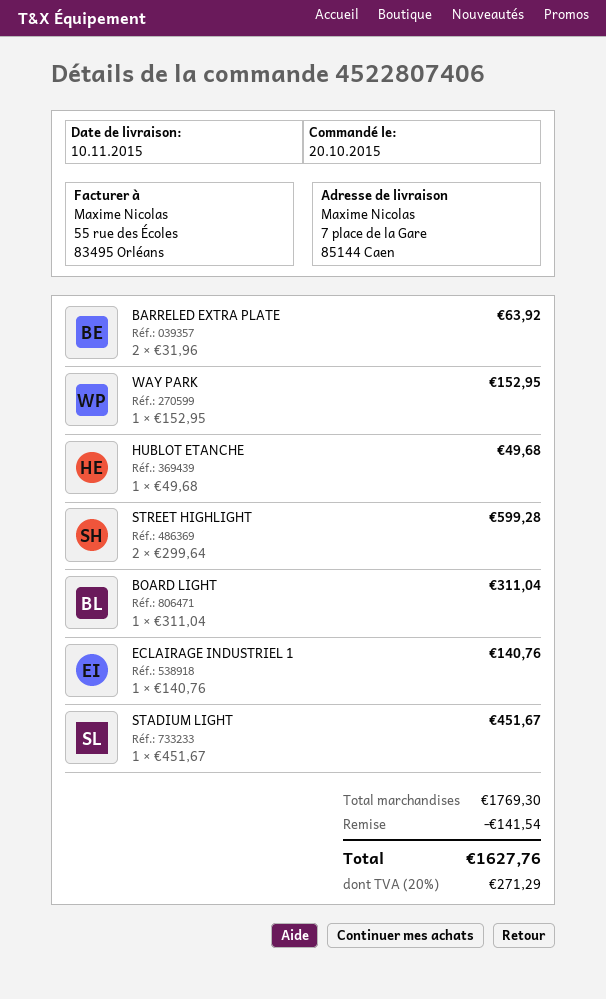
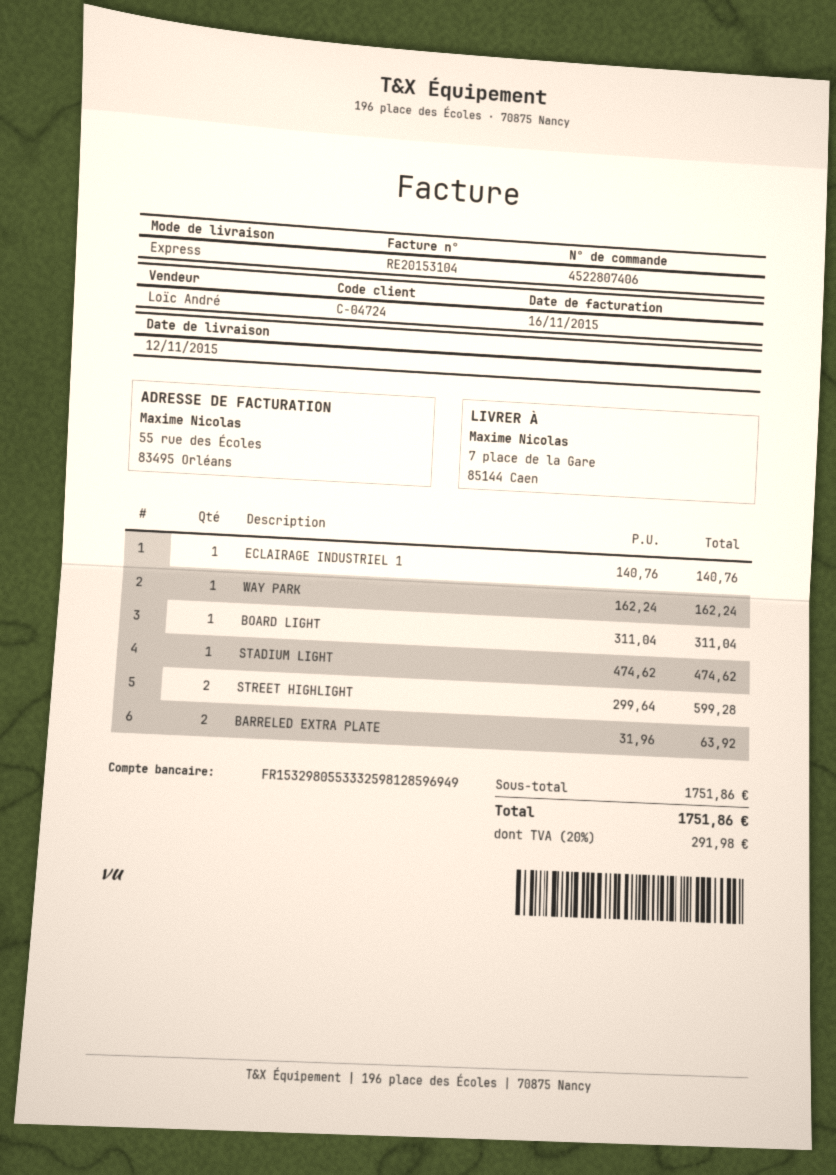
delivery date: 2015-11-10 -> 2015-11-12
WAY PARK: 1 x 152.95 = 152.95 -> 1 x 162.24 = 162.24
HUBLOT ETANCHE: 1 x 49.68 = 49.68 -> none
STADIUM LIGHT: 1 x 451.67 = 451.67 -> 1 x 474.62 = 474.62
subtotal: 1769.30 -> 1751.86
discount: 141.54 -> none
tax: 20% = 271.29 -> 20% = 291.98
total: 1627.76 -> 1751.86

